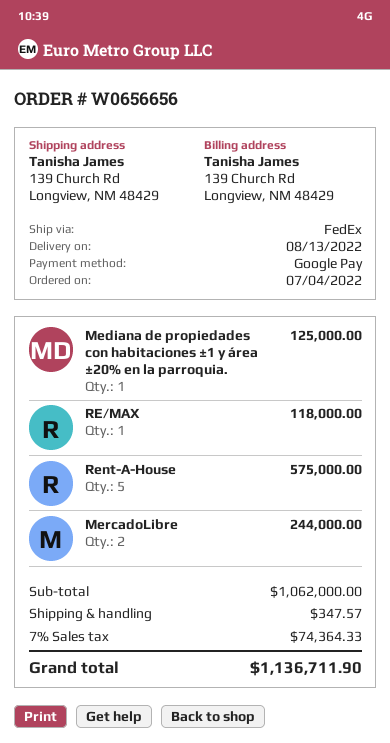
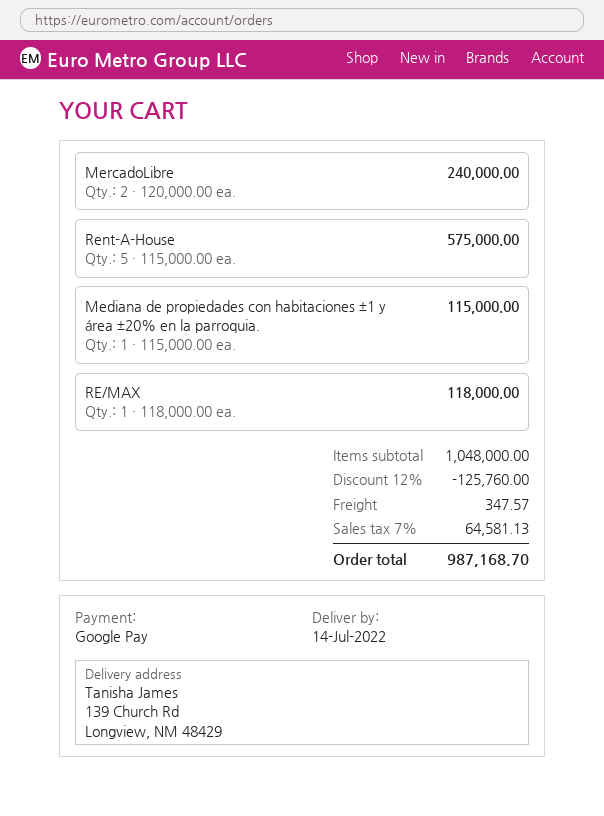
delivery date: 2022-08-13 -> 2022-07-14
Mediana de propiedades con habitaciones ±1 y área ±20% en la parroquia.: 1 for 125000.00 -> 1 for 115000.00
MercadoLibre: 2 for 244000.00 -> 2 for 240000.00
subtotal: 1062000.00 -> 1048000.00
discount: none -> 12% = 125760.00
tax: 7% = 74364.33 -> 7% = 64581.13
total: 1136711.90 -> 987168.70

